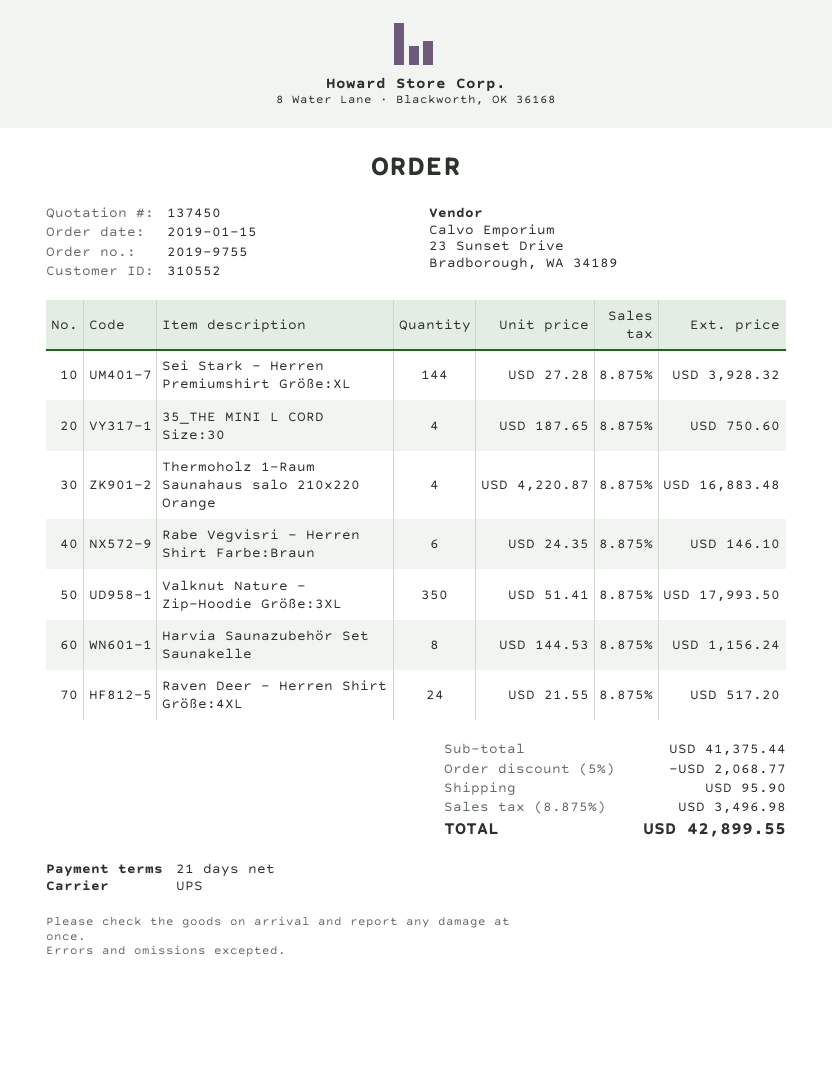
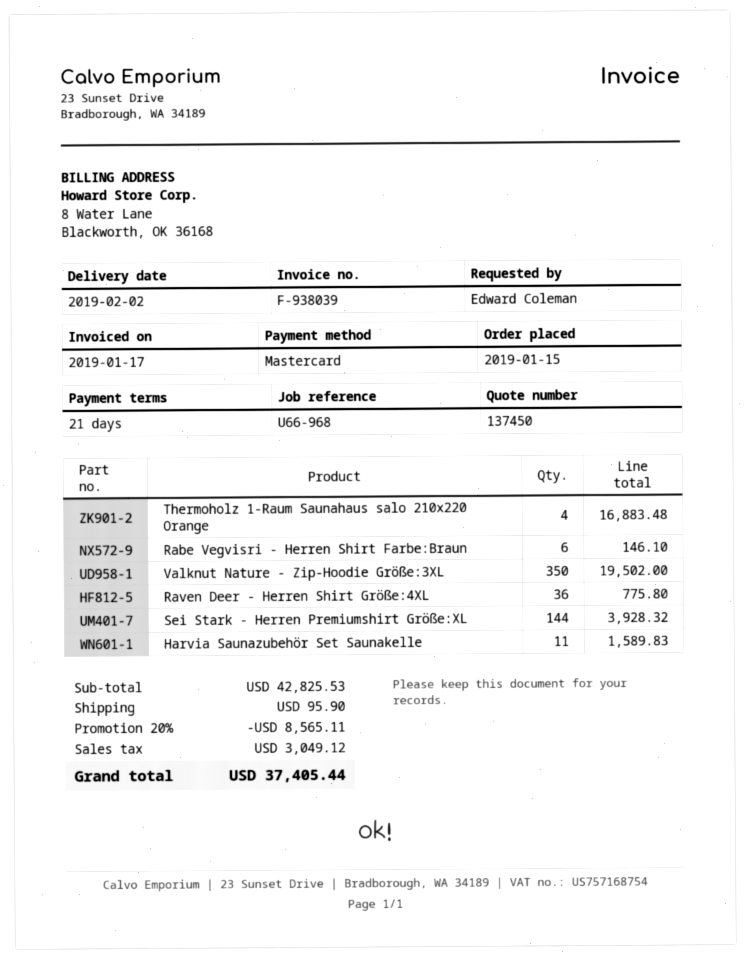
35_THE MINI L CORD Size:30: 4 for 750.60 -> none
Valknut Nature - Zip-Hoodie Größe:3XL: 350 for 17993.50 -> 350 for 19502.00
Harvia Saunazubehör Set Saunakelle: 8 for 1156.24 -> 11 for 1589.83
Raven Deer - Herren Shirt Größe:4XL: 24 for 517.20 -> 36 for 775.80
subtotal: 41375.44 -> 42825.53
discount: 5% = 2068.77 -> 20% = 8565.11
tax: 3496.98 -> 3049.12
total: 42899.55 -> 37405.44

